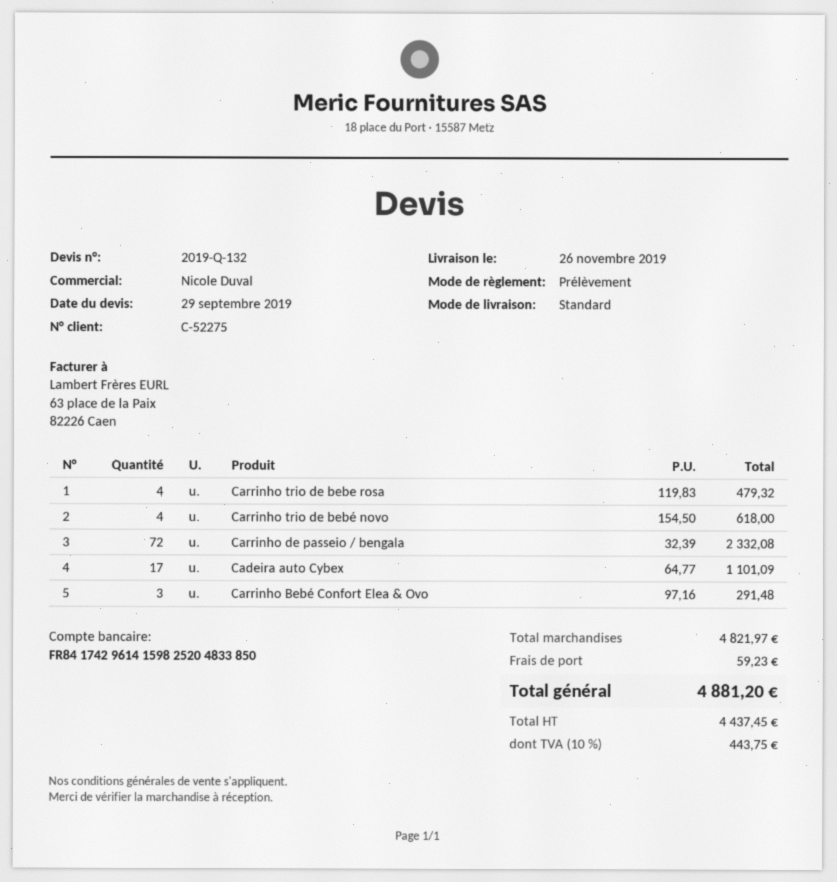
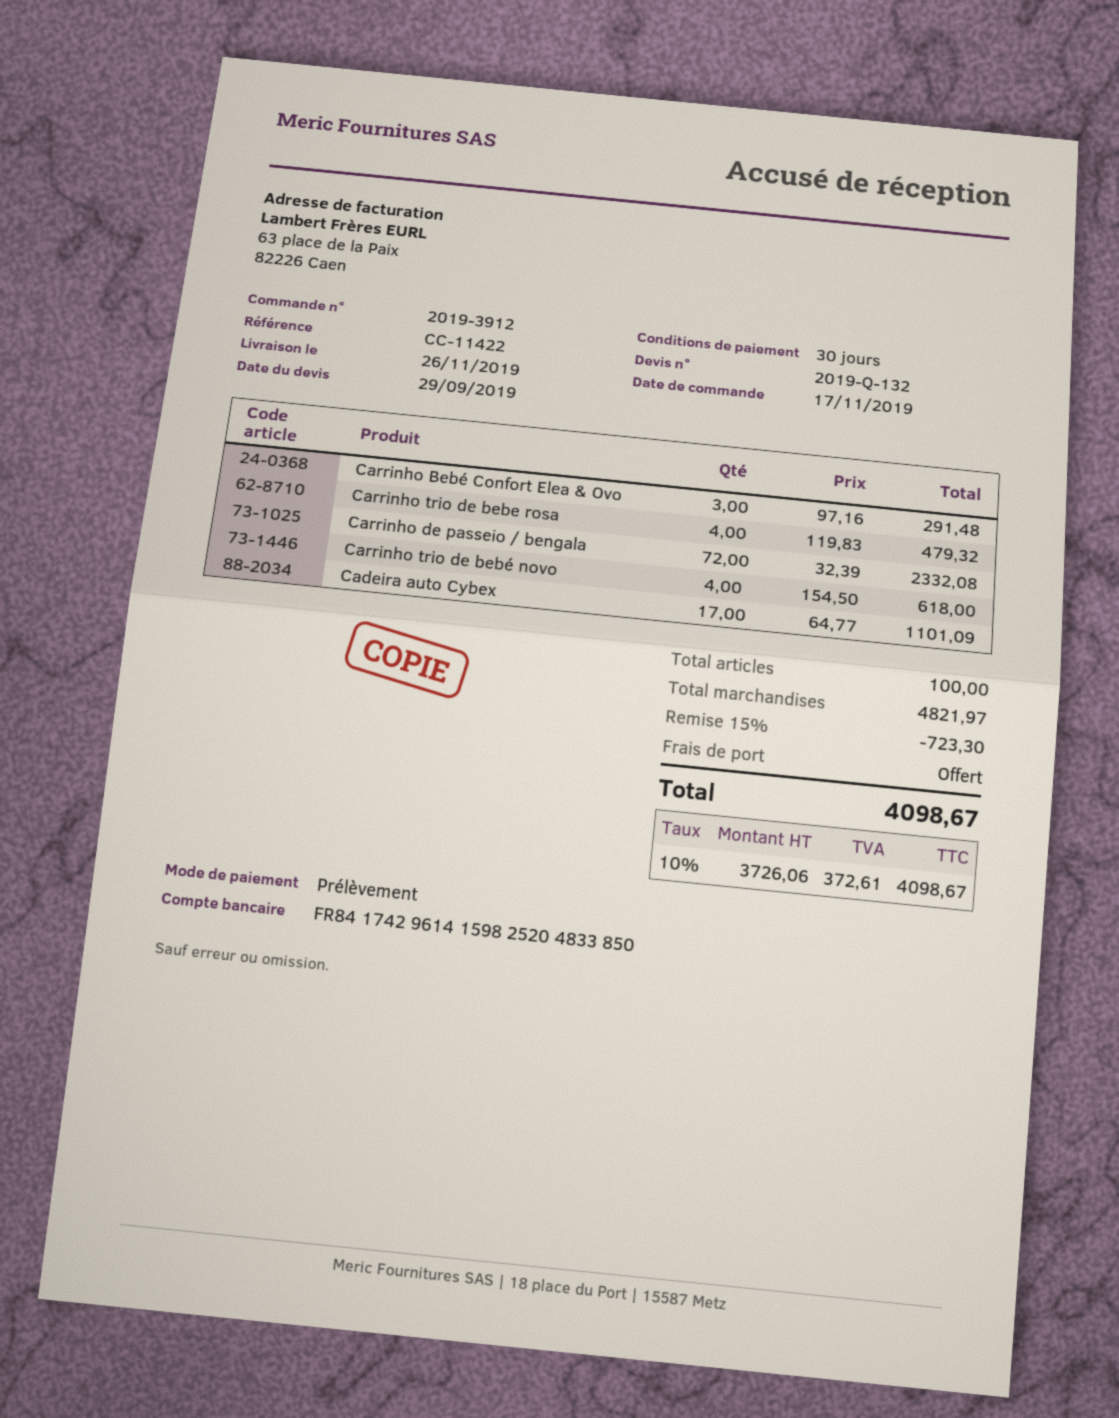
discount: none -> 15% = 723.30
shipping: 59.23 -> 0.00
net: 4437.45 -> 3726.06
tax: 10% = 443.75 -> 10% = 372.61
total: 4881.20 -> 4098.67

